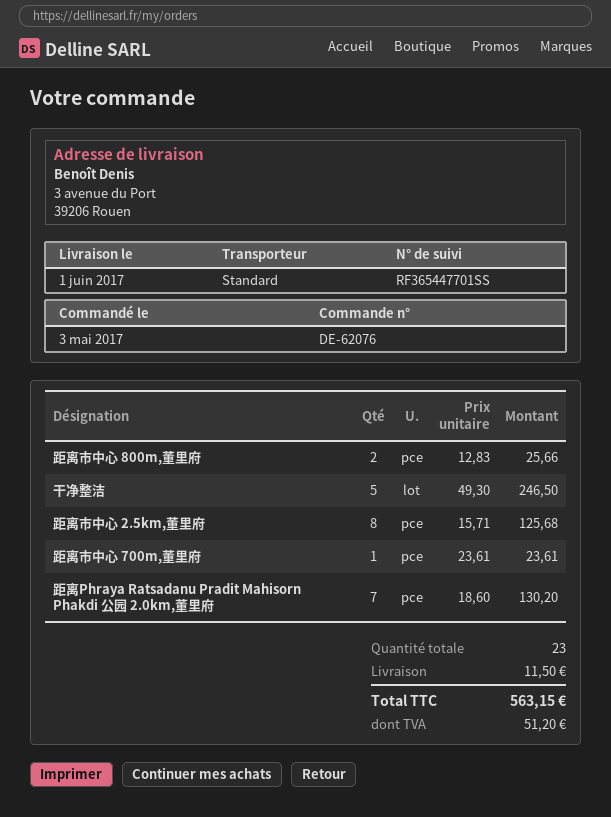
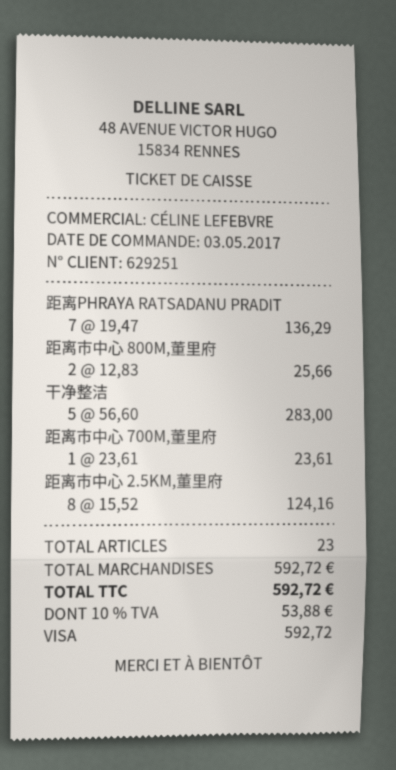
干净整洁: 5 x 49.30 = 246.50 -> 5 x 56.60 = 283.00
距离市中心 2.5km,董里府: 8 x 15.71 = 125.68 -> 8 x 15.52 = 124.16
距离Phraya Ratsadanu Pradit Mahisorn Phakdi 公园 2.0km,董里府: 7 x 18.60 = 130.20 -> 7 x 19.47 = 136.29
shipping: 11.50 -> none
tax: 51.20 -> 53.88
total: 563.15 -> 592.72

